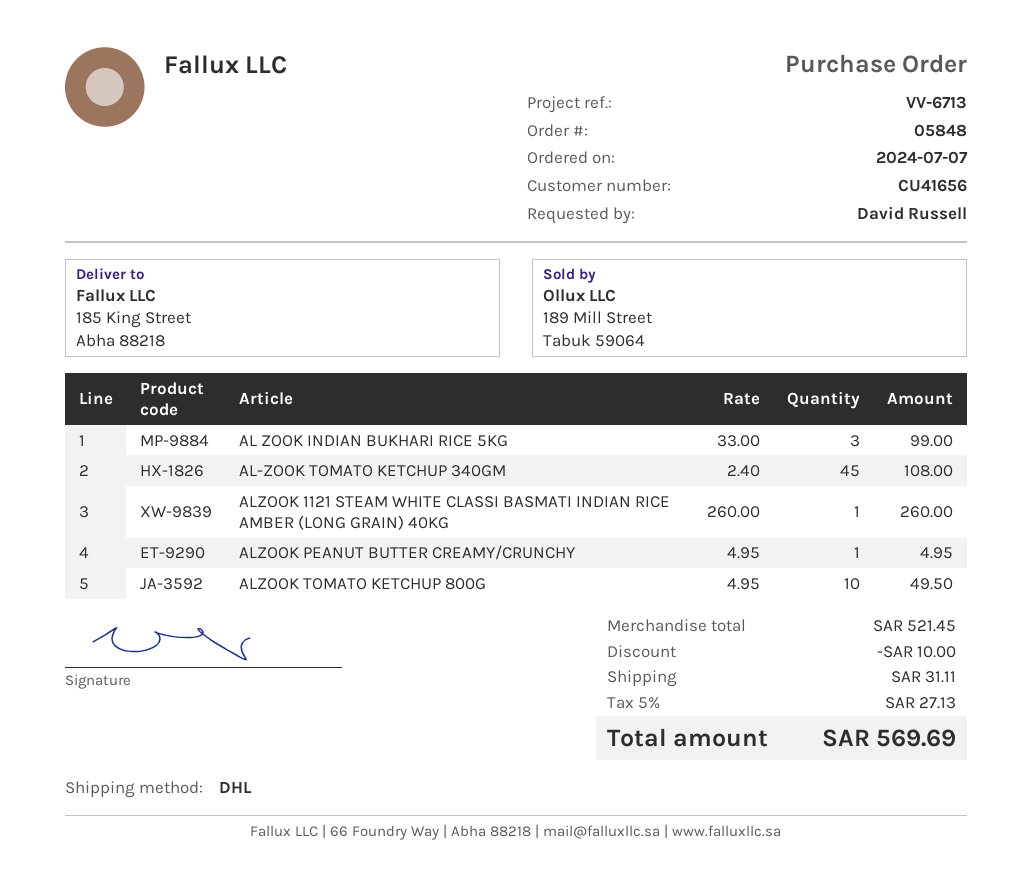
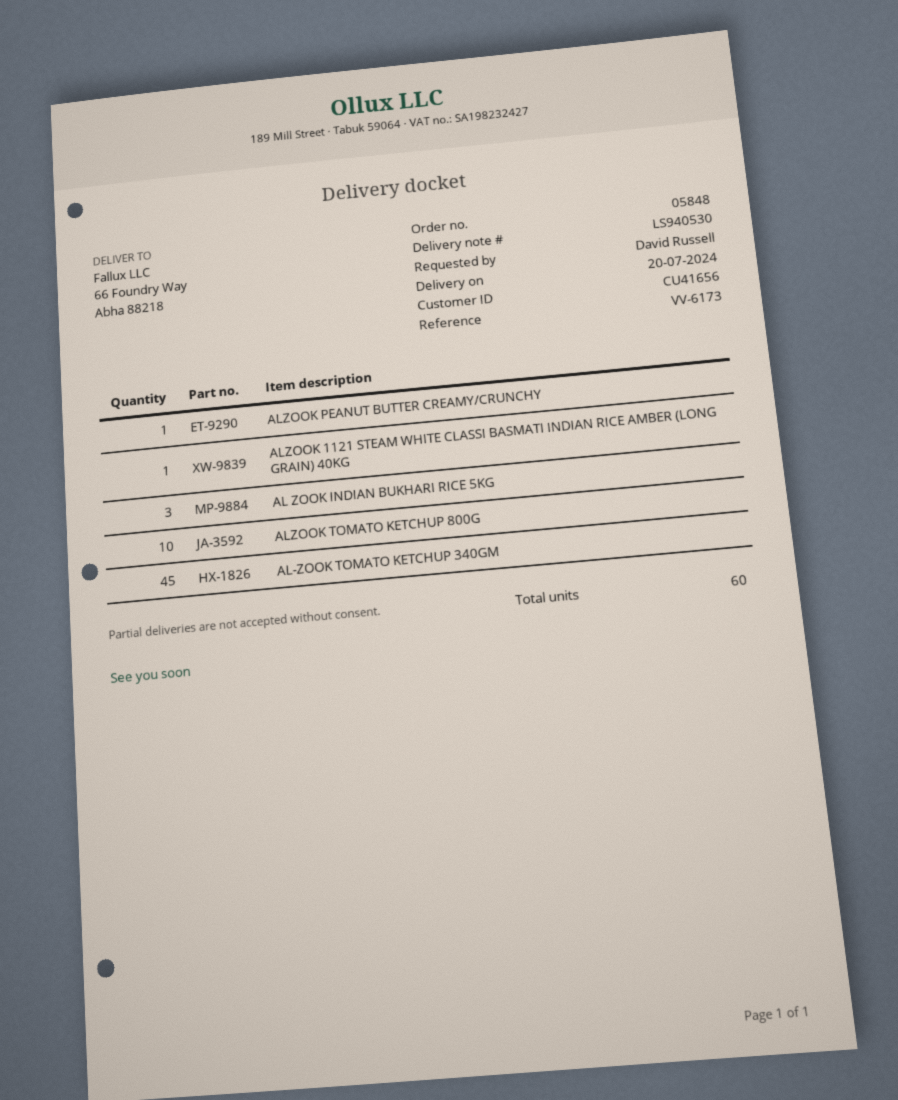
reference: VV-6713 -> VV-6173
ship to: 185 King Street, Abha 88218 -> 66 Foundry Way, Abha 88218

